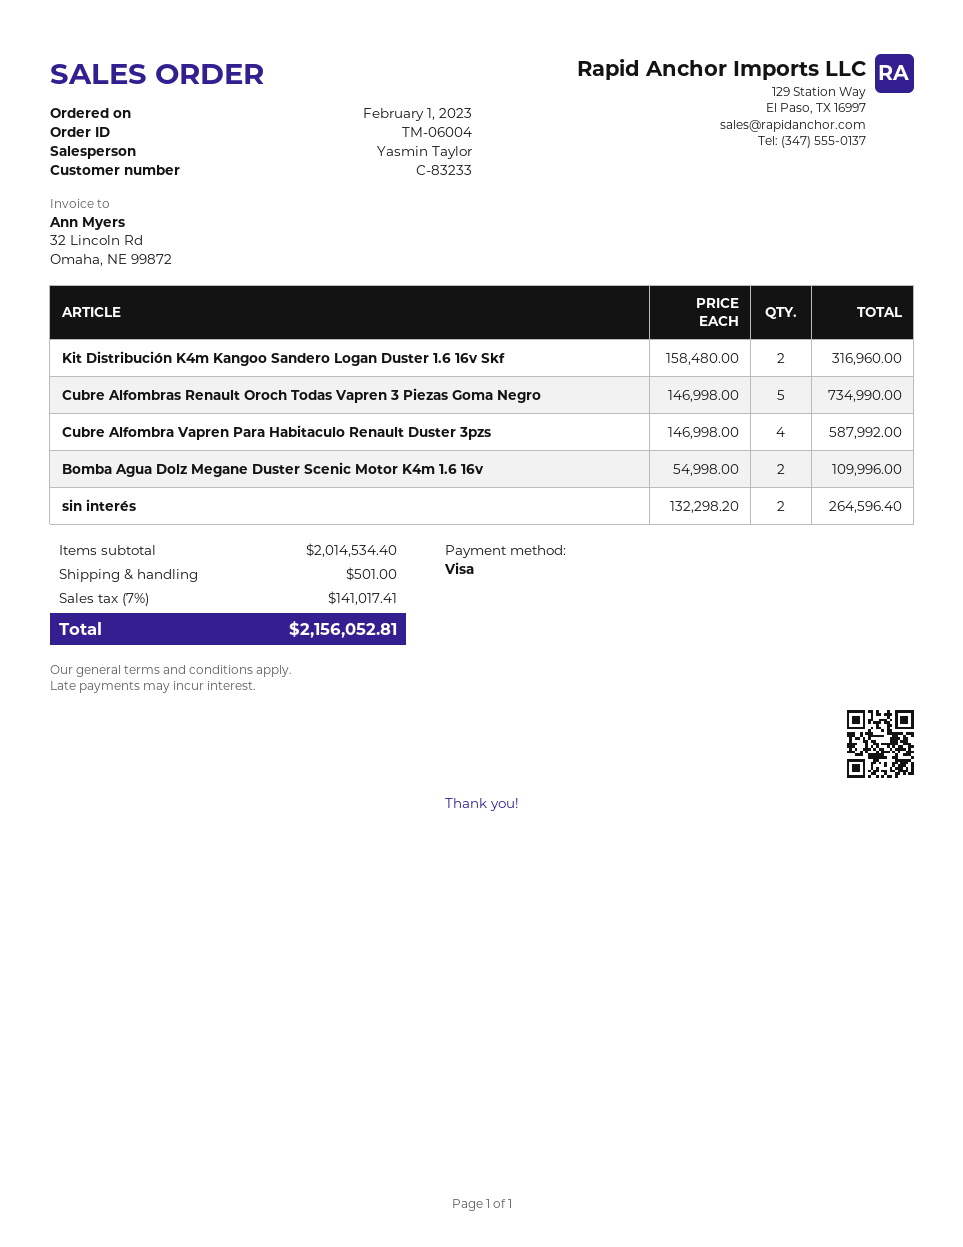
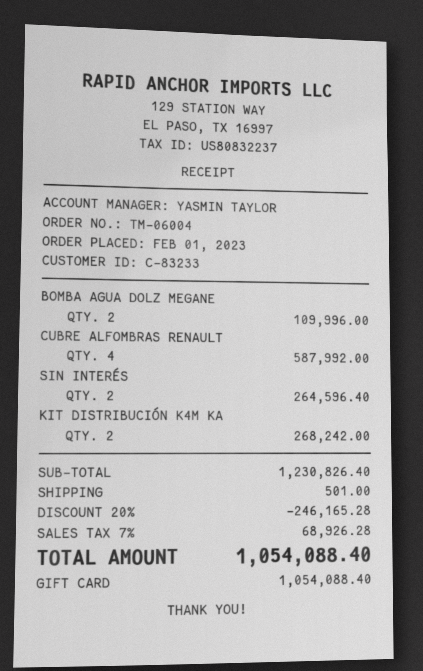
payment method: Visa -> gift card
Kit Distribución K4m Kangoo Sandero Logan Duster 1.6 16v Skf: 2 for 316960.00 -> 2 for 268242.00
Cubre Alfombras Renault Oroch Todas Vapren 3 Piezas Goma Negro: 5 for 734990.00 -> 4 for 587992.00
Cubre Alfombra Vapren Para Habitaculo Renault Duster 3pzs: 4 for 587992.00 -> none
subtotal: 2014534.40 -> 1230826.40
discount: none -> 20% = 246165.28
tax: 7% = 141017.41 -> 7% = 68926.28
total: 2156052.81 -> 1054088.40

